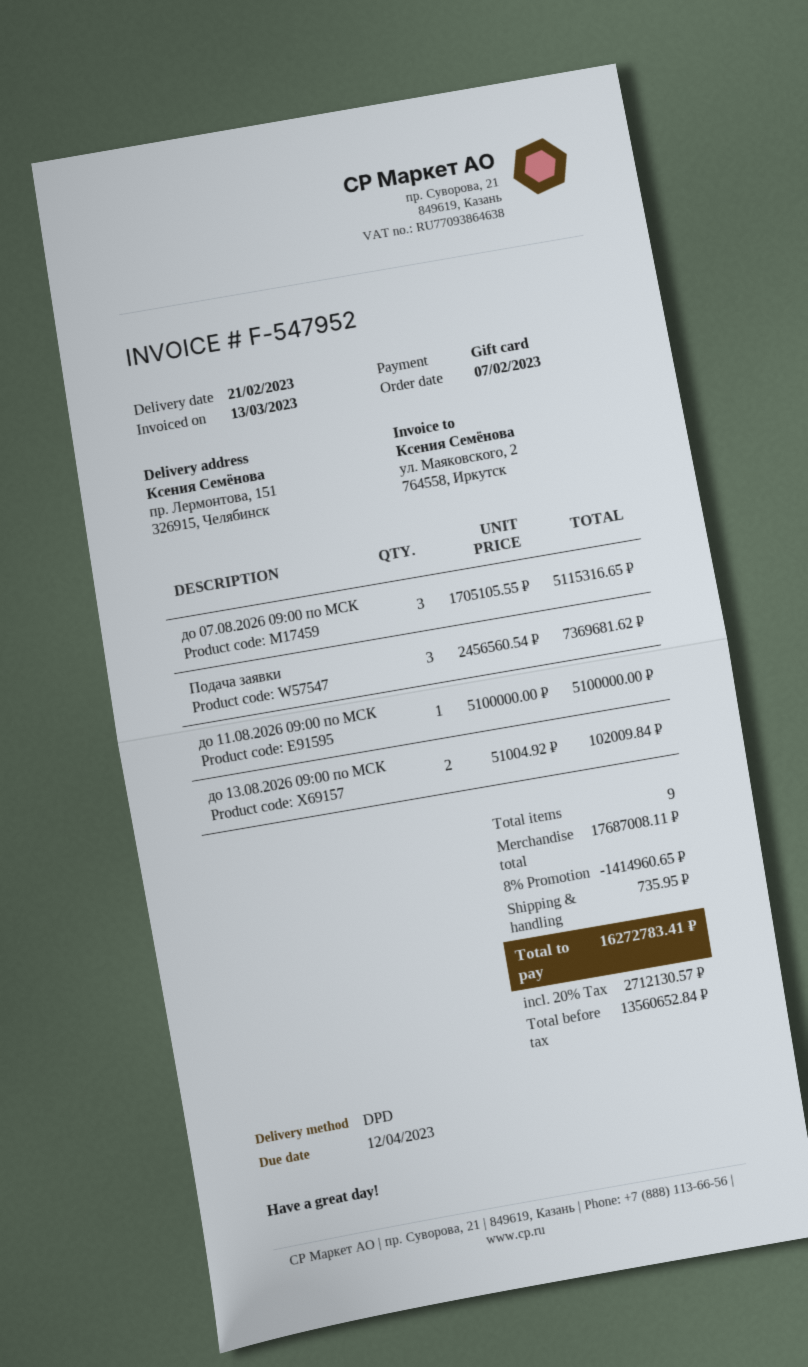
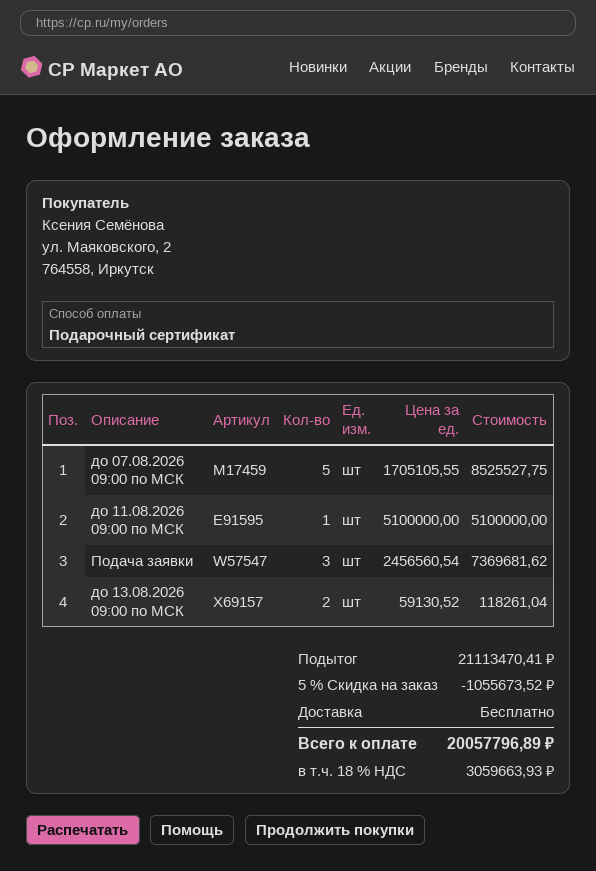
до 07.08.2026 09:00 по МСК: 3 x 1705105.55 = 5115316.65 -> 5 x 1705105.55 = 8525527.75
до 13.08.2026 09:00 по МСК: 2 x 51004.92 = 102009.84 -> 2 x 59130.52 = 118261.04
subtotal: 17687008.11 -> 21113470.41
discount: 8% = 1414960.65 -> 5% = 1055673.52
shipping: 735.95 -> 0.00
tax: 20% = 2712130.57 -> 18% = 3059663.93
total: 16272783.41 -> 20057796.89

